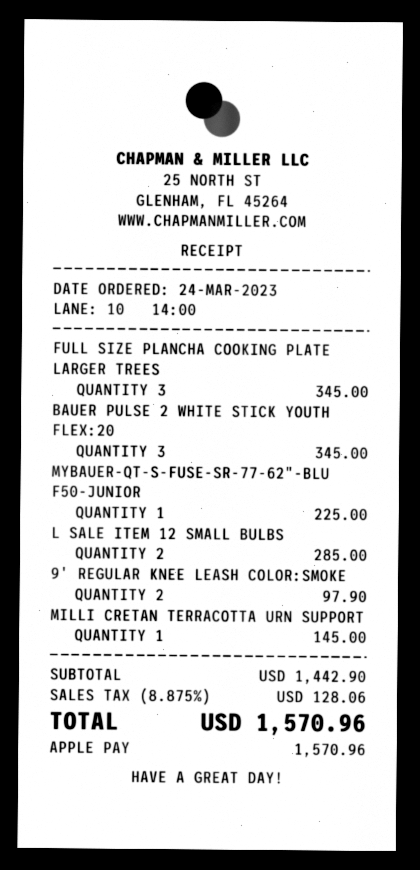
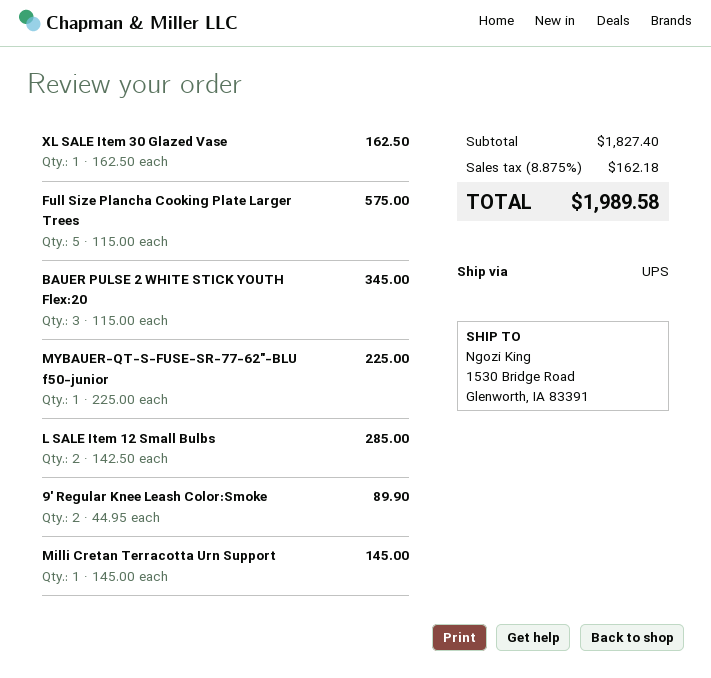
FULL SIZE PLANCHA COOKING PLATE LARGER TREES: 3 for 345.00 -> 5 for 575.00
9' REGULAR KNEE LEASH COLOR:SMOKE: 2 for 97.90 -> 2 for 89.90
XL SALE Item 30 Glazed Vase: none -> 1 for 162.50
subtotal: 1442.90 -> 1827.40
tax: 8.875% = 128.06 -> 8.875% = 162.18
total: 1570.96 -> 1989.58

